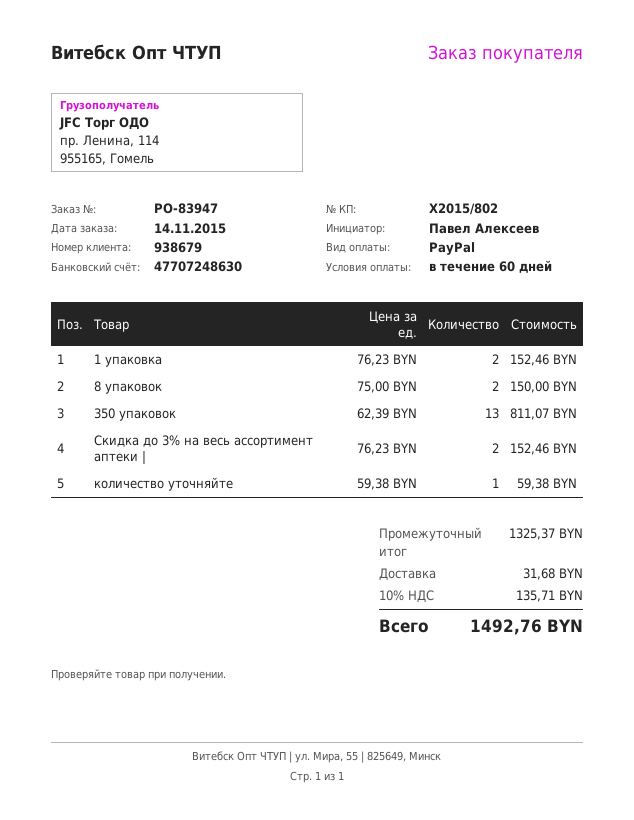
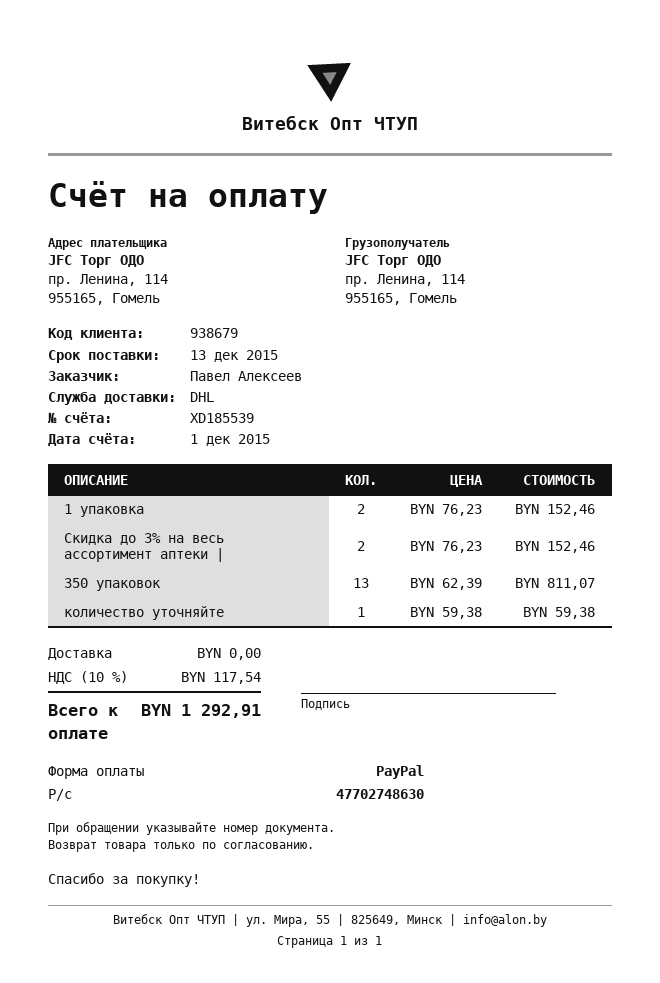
bank account: 47707248630 -> 47702748630
8 упаковок: 2 x 75.00 = 150.00 -> none
shipping: 31.68 -> 0.00
tax: 10% = 135.71 -> 10% = 117.54
total: 1492.76 -> 1292.91

